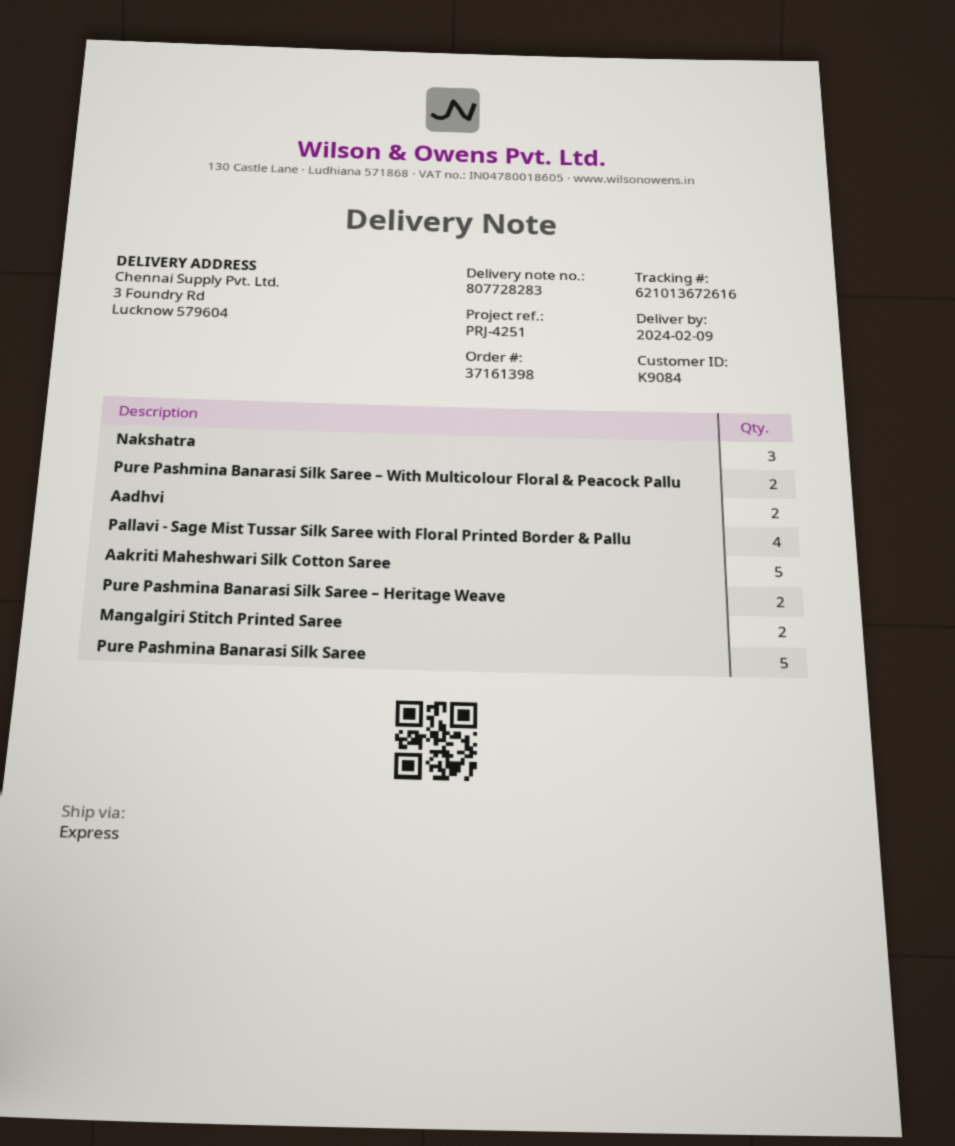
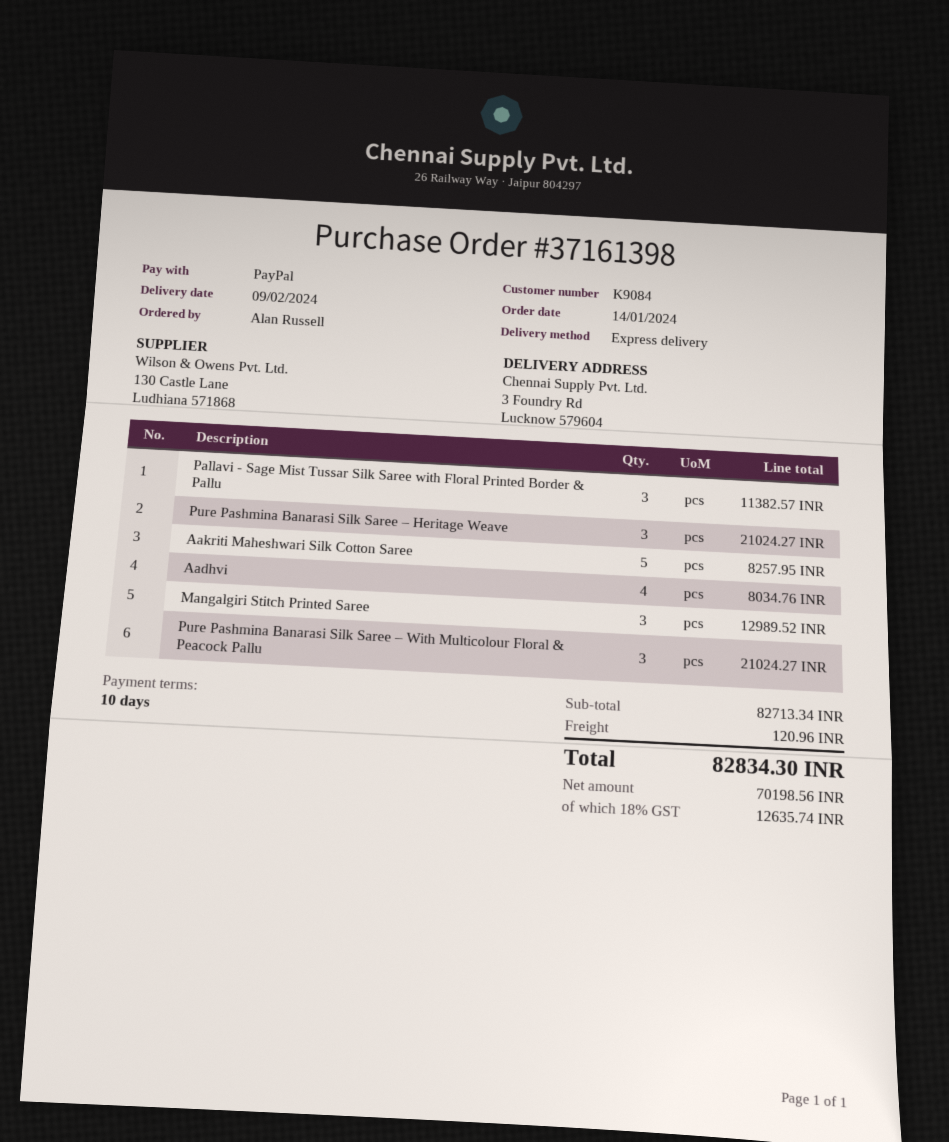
Nakshatra: 3 -> none
Pure Pashmina Banarasi Silk Saree – With Multicolour Floral & Peacock Pallu: 2 -> 3
Aadhvi: 2 -> 4
Pallavi - Sage Mist Tussar Silk Saree with Floral Printed Border & Pallu: 4 -> 3
Pure Pashmina Banarasi Silk Saree – Heritage Weave: 2 -> 3
Mangalgiri Stitch Printed Saree: 2 -> 3
Pure Pashmina Banarasi Silk Saree: 5 -> none

